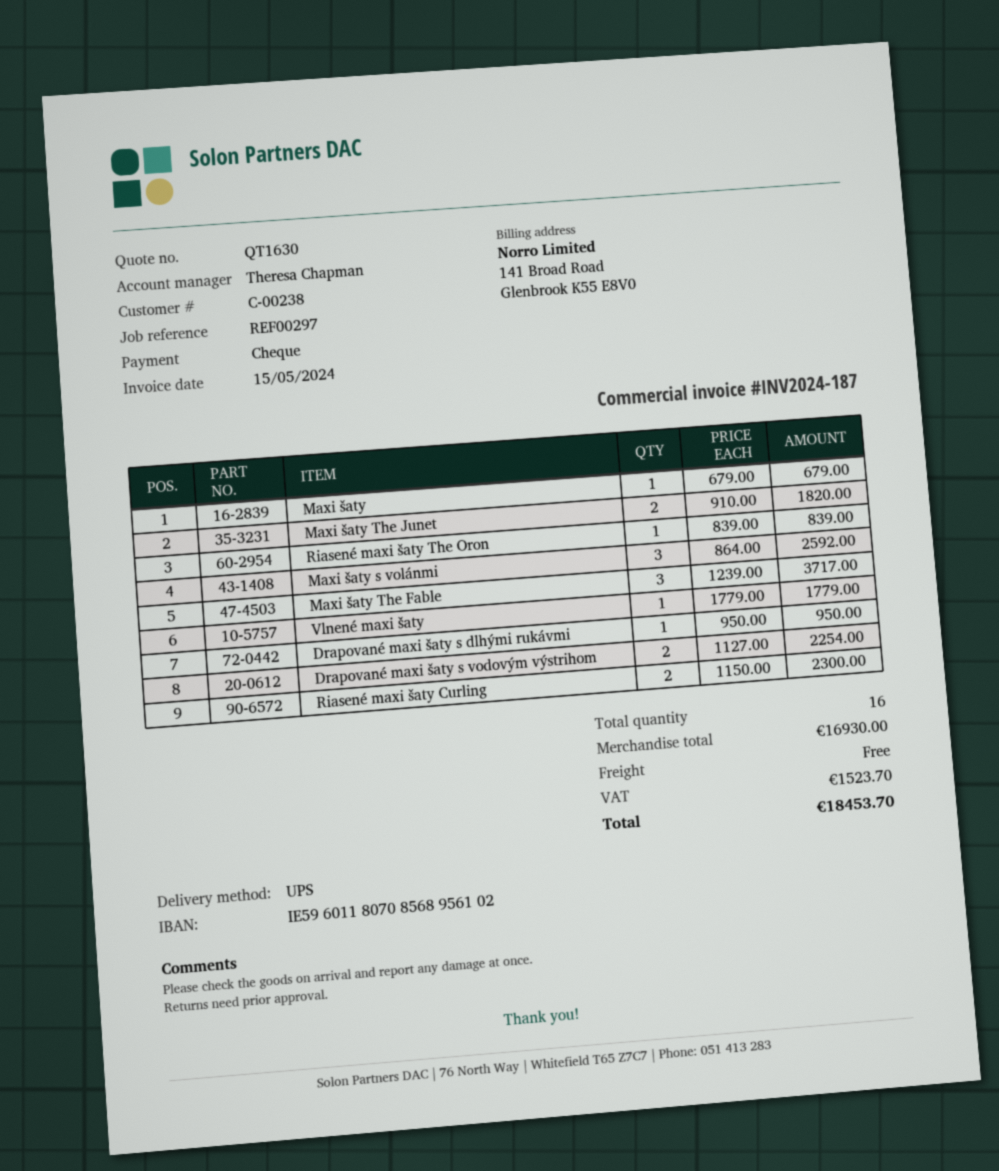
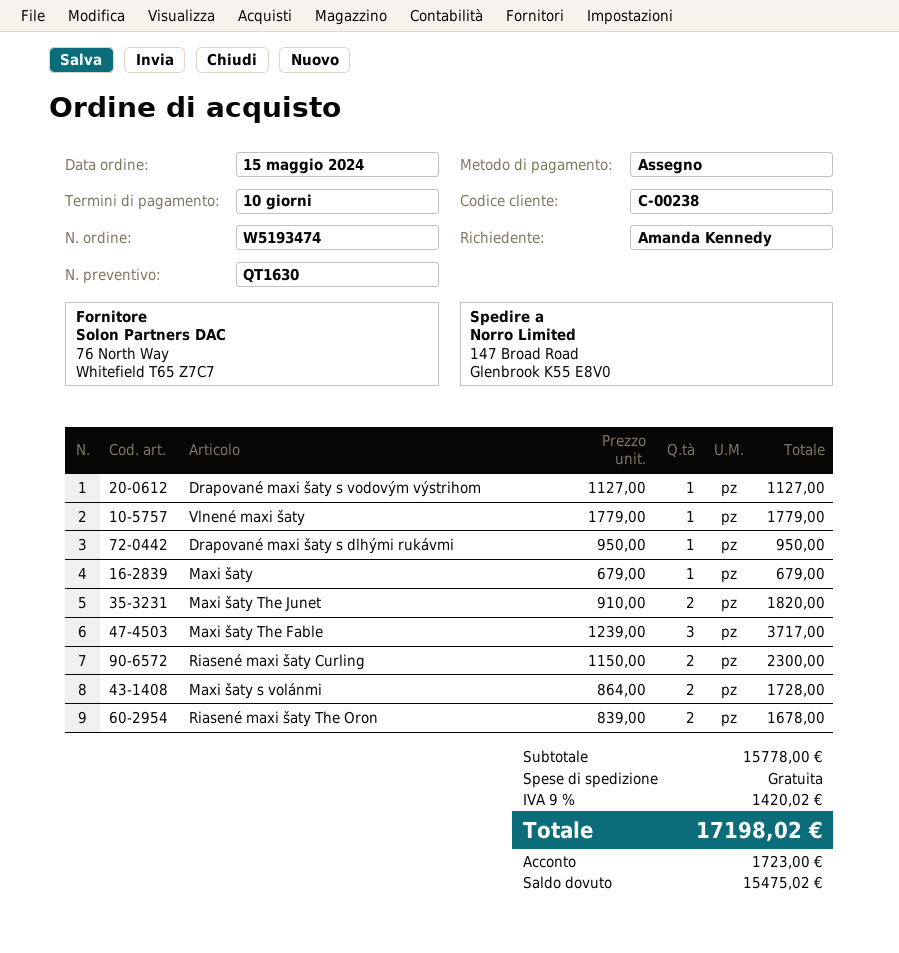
Riasené maxi šaty The Oron: 1 x 839.00 = 839.00 -> 2 x 839.00 = 1678.00
Maxi šaty s volánmi: 3 x 864.00 = 2592.00 -> 2 x 864.00 = 1728.00
Drapované maxi šaty s vodovým výstrihom: 2 x 1127.00 = 2254.00 -> 1 x 1127.00 = 1127.00
subtotal: 16930.00 -> 15778.00
tax: 1523.70 -> 1420.02
total: 18453.70 -> 17198.02

